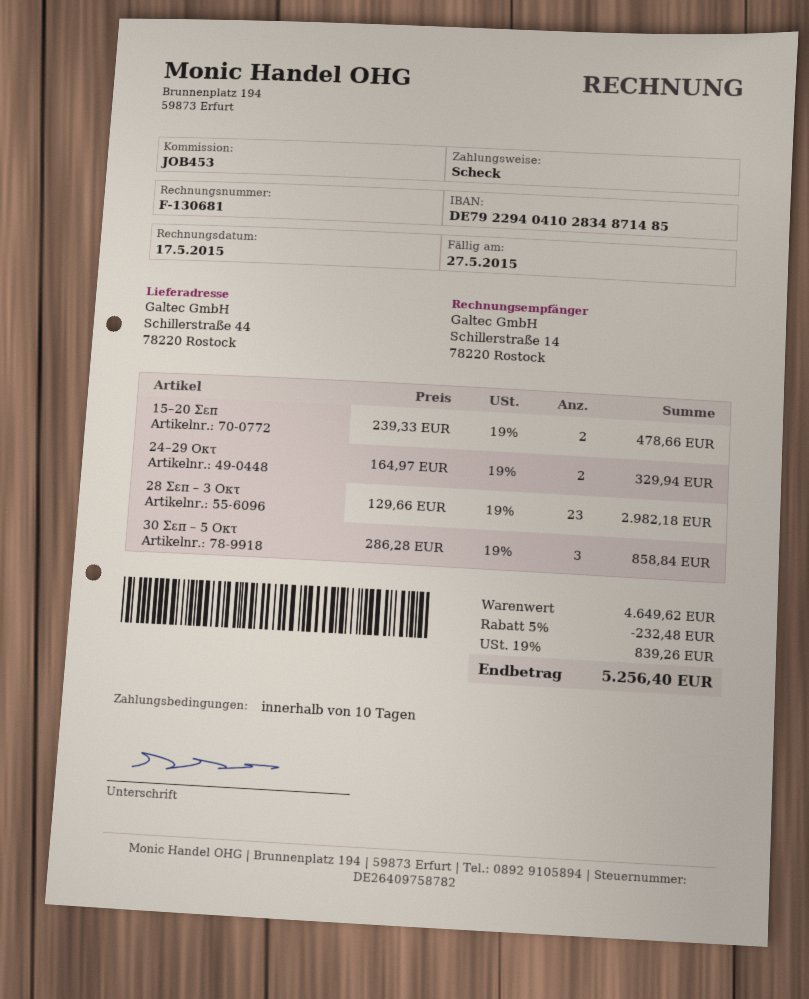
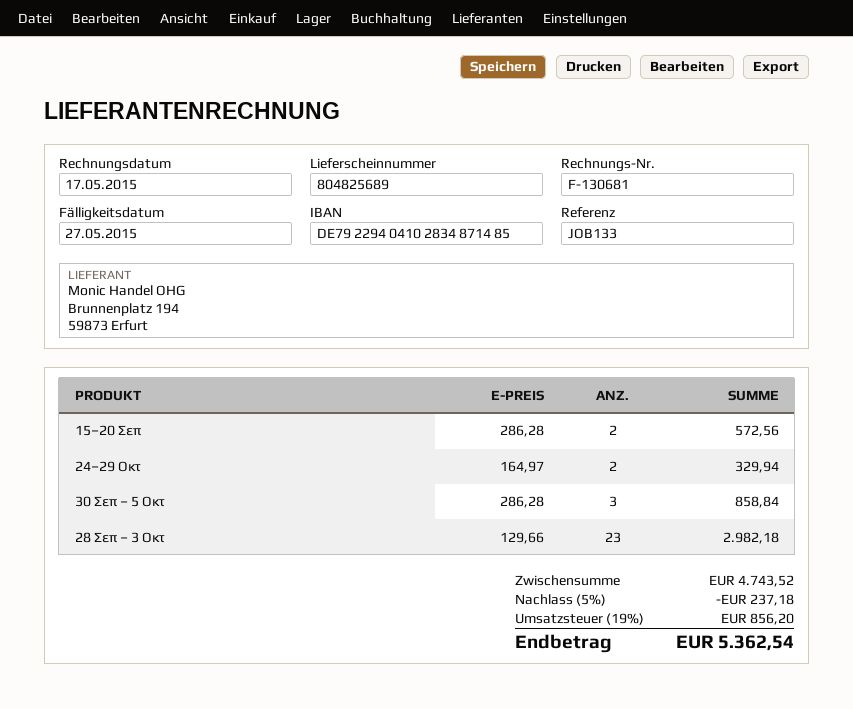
reference: JOB453 -> JOB133
15–20 Σεπ: 2 x 239.33 = 478.66 -> 2 x 286.28 = 572.56
subtotal: 4649.62 -> 4743.52
discount: 5% = 232.48 -> 5% = 237.18
tax: 19% = 839.26 -> 19% = 856.20
total: 5256.40 -> 5362.54

